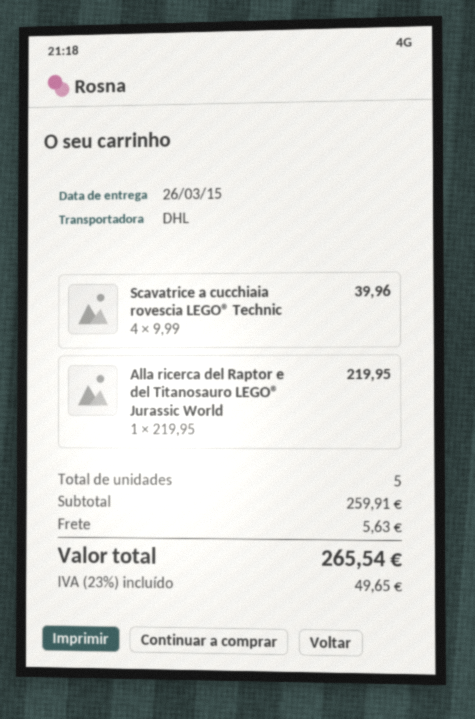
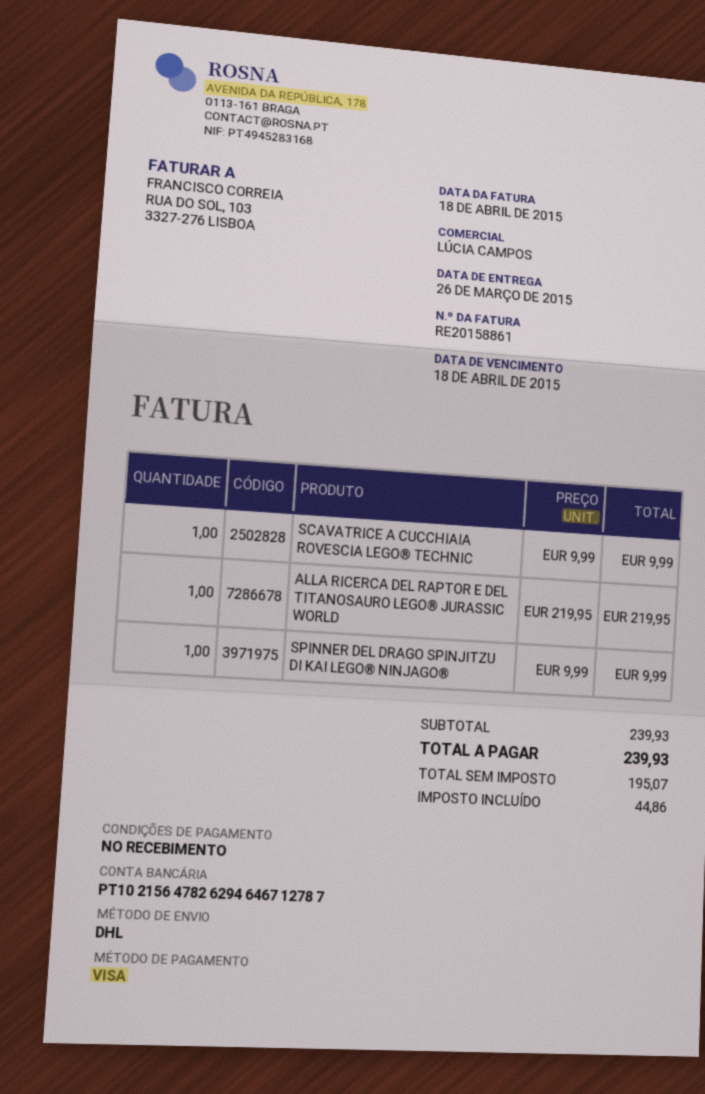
Scavatrice a cucchiaia rovescia LEGO® Technic: 4 x 9.99 = 39.96 -> 1 x 9.99 = 9.99
SPINNER DEL DRAGO SPINJITZU DI KAI LEGO® NINJAGO®: none -> 1 x 9.99 = 9.99
subtotal: 259.91 -> 239.93
shipping: 5.63 -> none
tax: 49.65 -> 44.86
total: 265.54 -> 239.93

